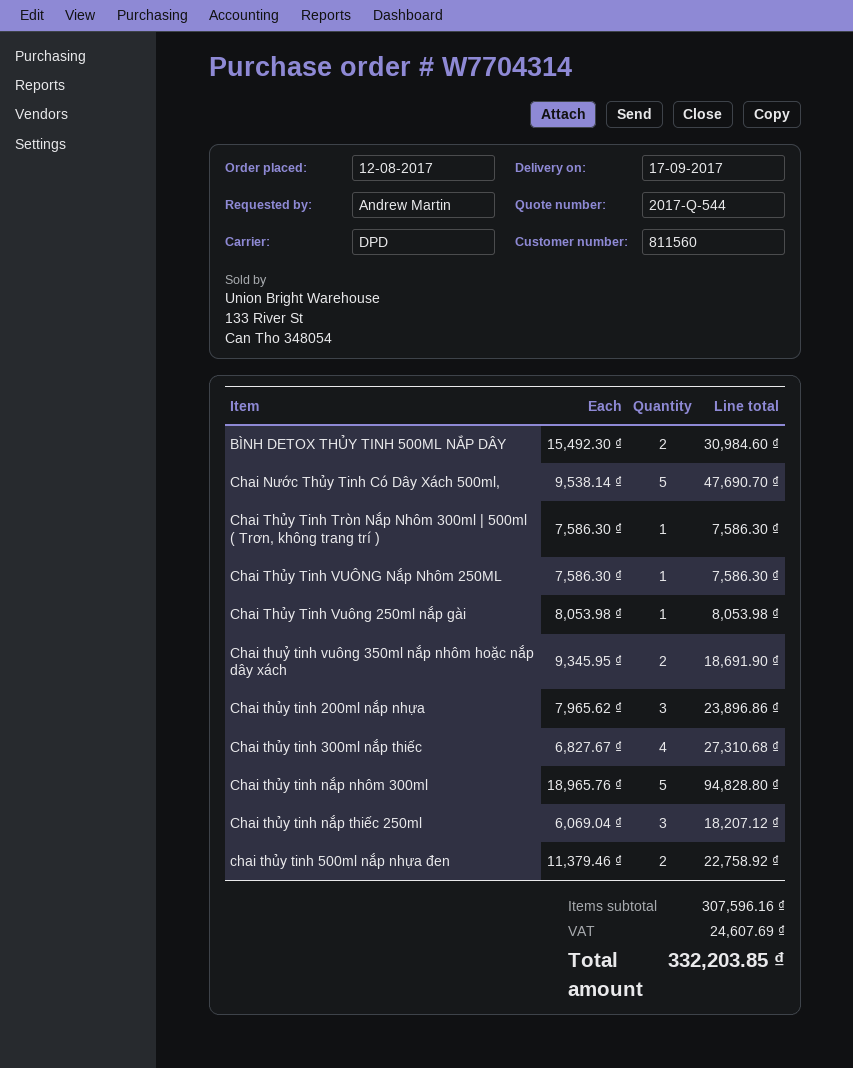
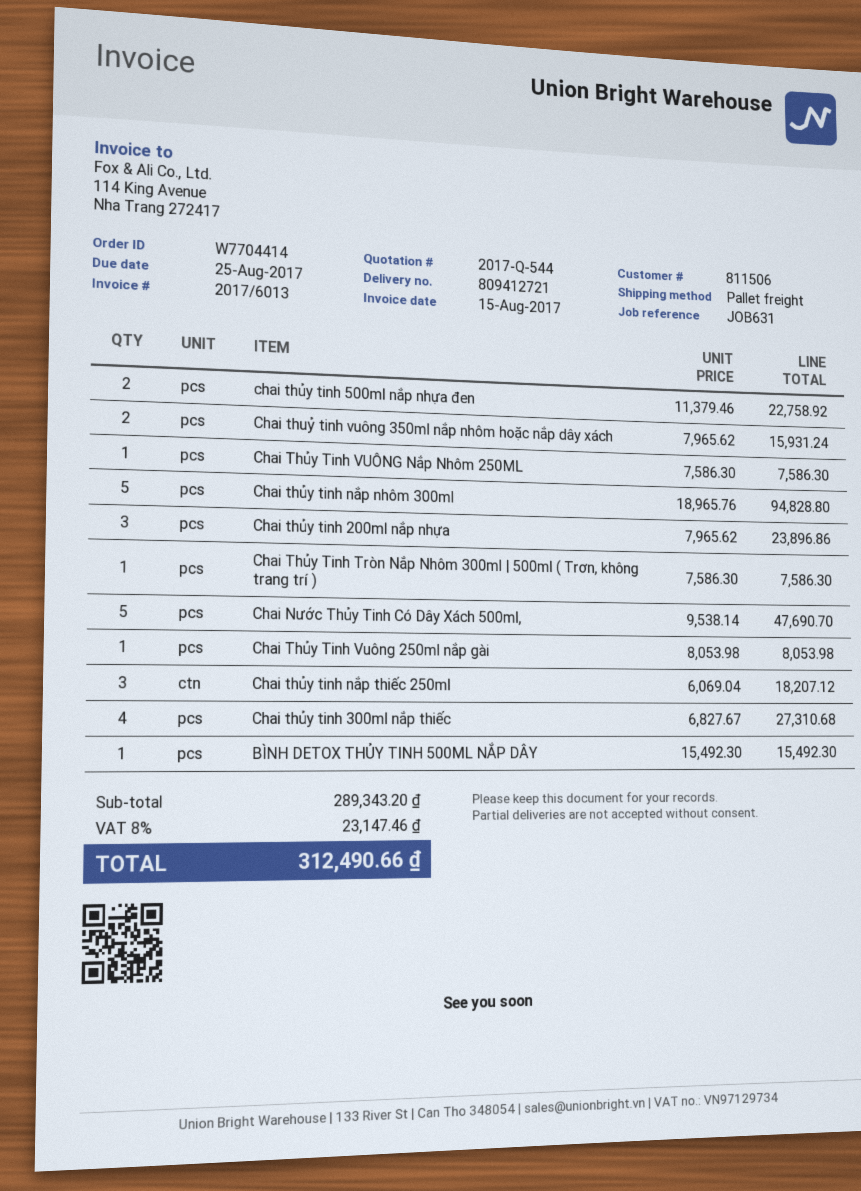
order number: W7704314 -> W7704414
customer number: 811560 -> 811506
shipping method: DPD -> pallet freight
BÌNH DETOX THỦY TINH 500ML NẮP DÂY: 2 x 15492.30 = 30984.60 -> 1 x 15492.30 = 15492.30
Chai thuỷ tinh vuông 350ml nắp nhôm hoặc nắp dây xách: 2 x 9345.95 = 18691.90 -> 2 x 7965.62 = 15931.24
subtotal: 307596.16 -> 289343.20
tax: 24607.69 -> 23147.46
total: 332203.85 -> 312490.66

